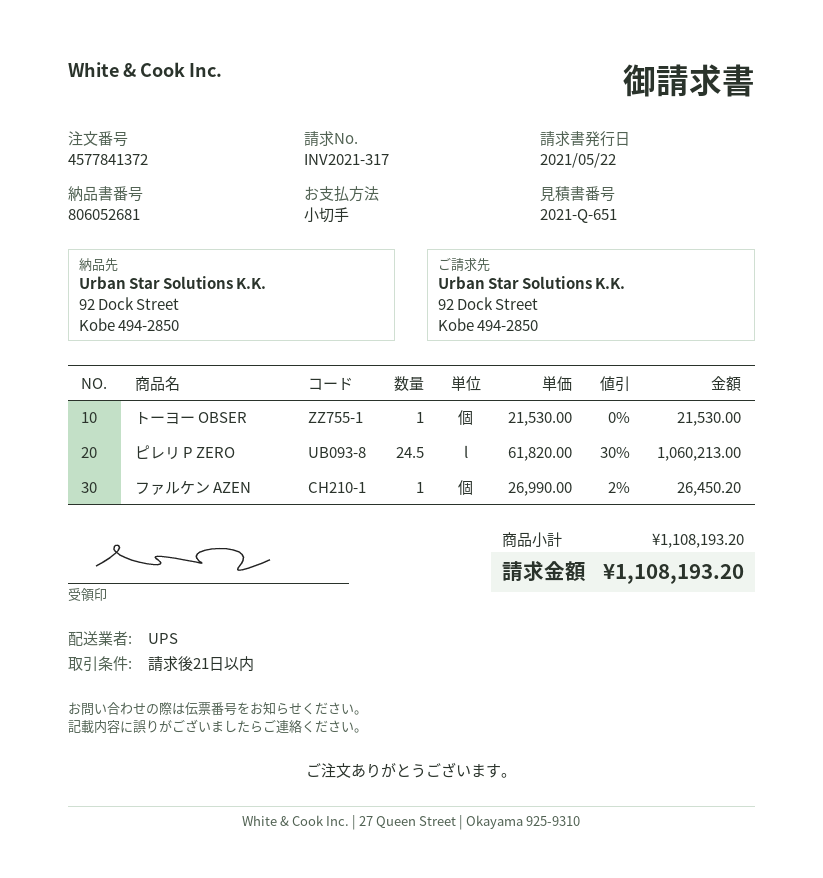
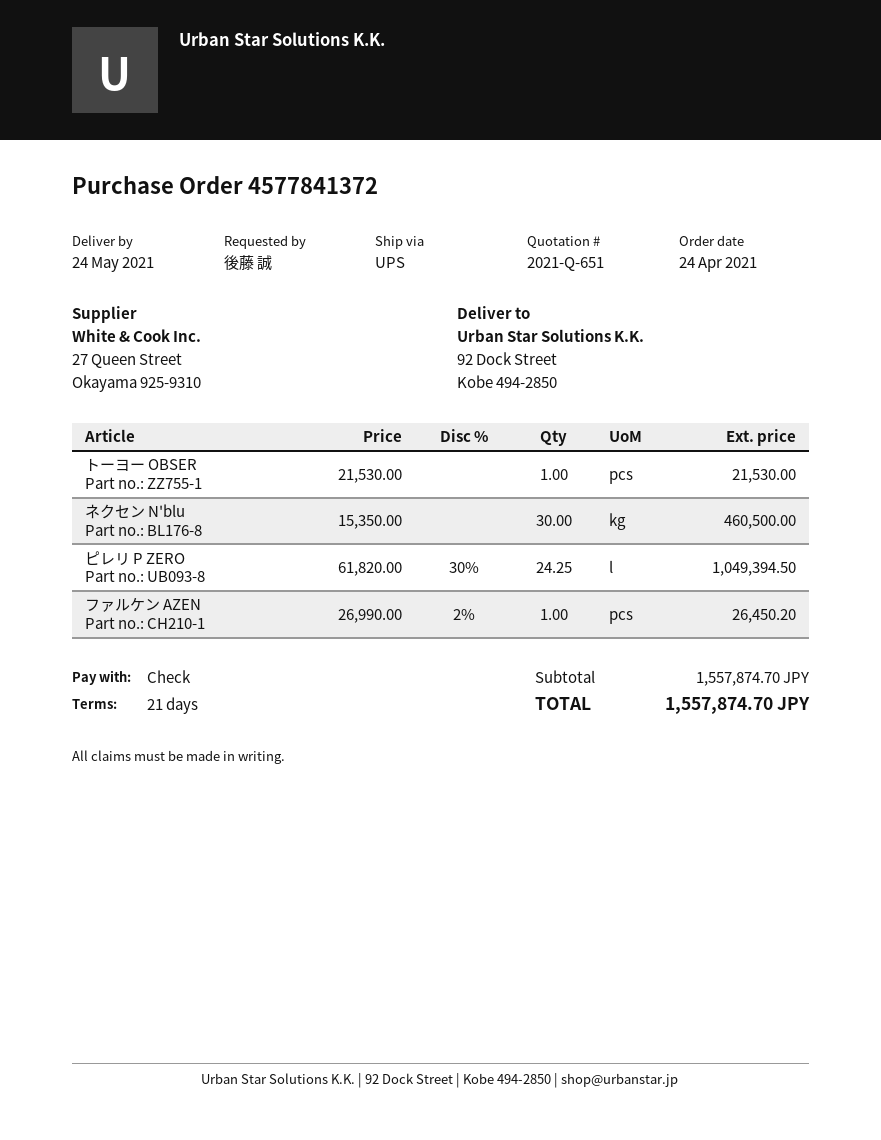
ピレリ P ZERO: 24.5 x 61820.00 - 30% = 1060213.00 -> 24.25 x 61820.00 - 30% = 1049394.50
ネクセン N'blu: none -> 30 x 15350.00 = 460500.00
subtotal: 1108193.20 -> 1557874.70
total: 1108193.20 -> 1557874.70

